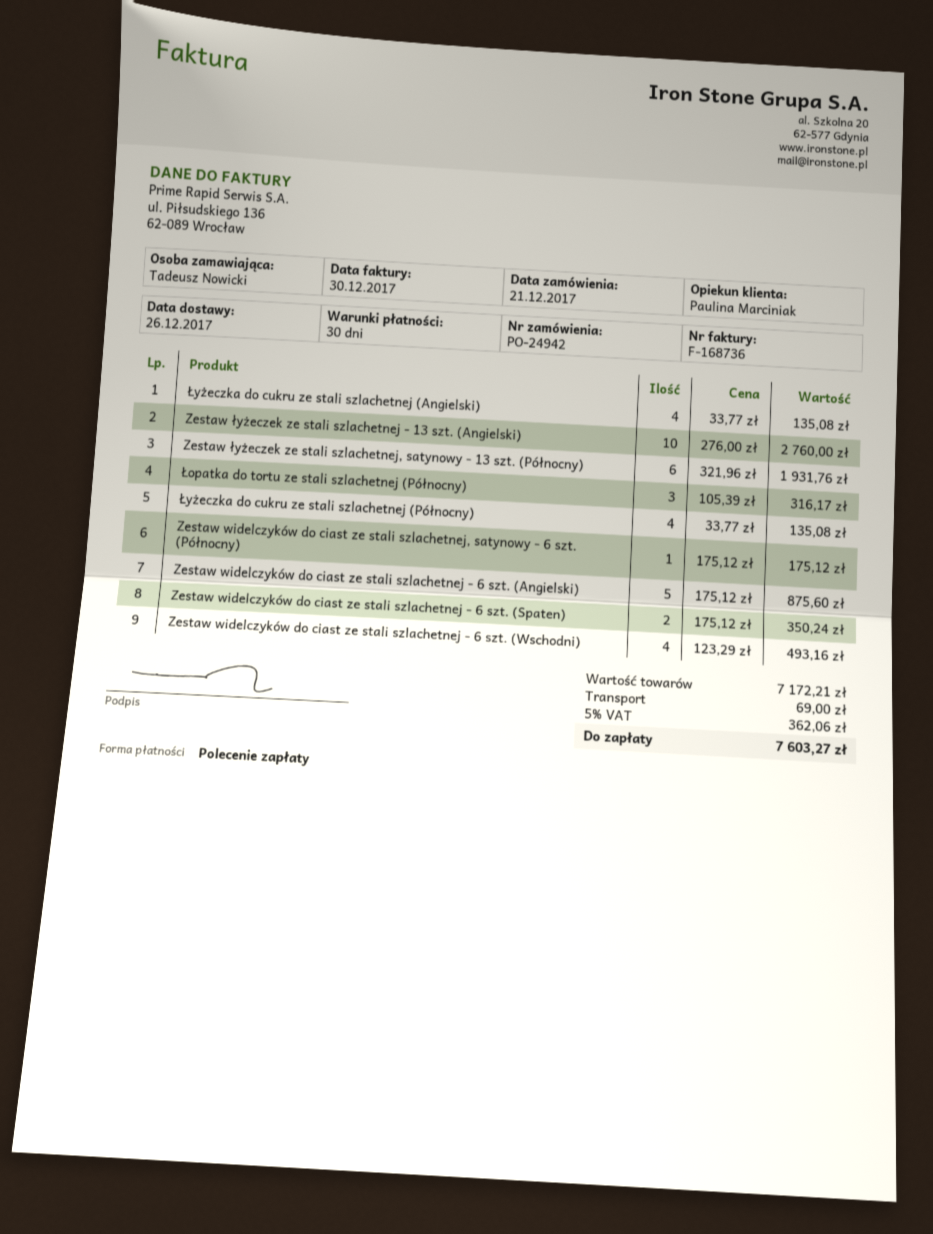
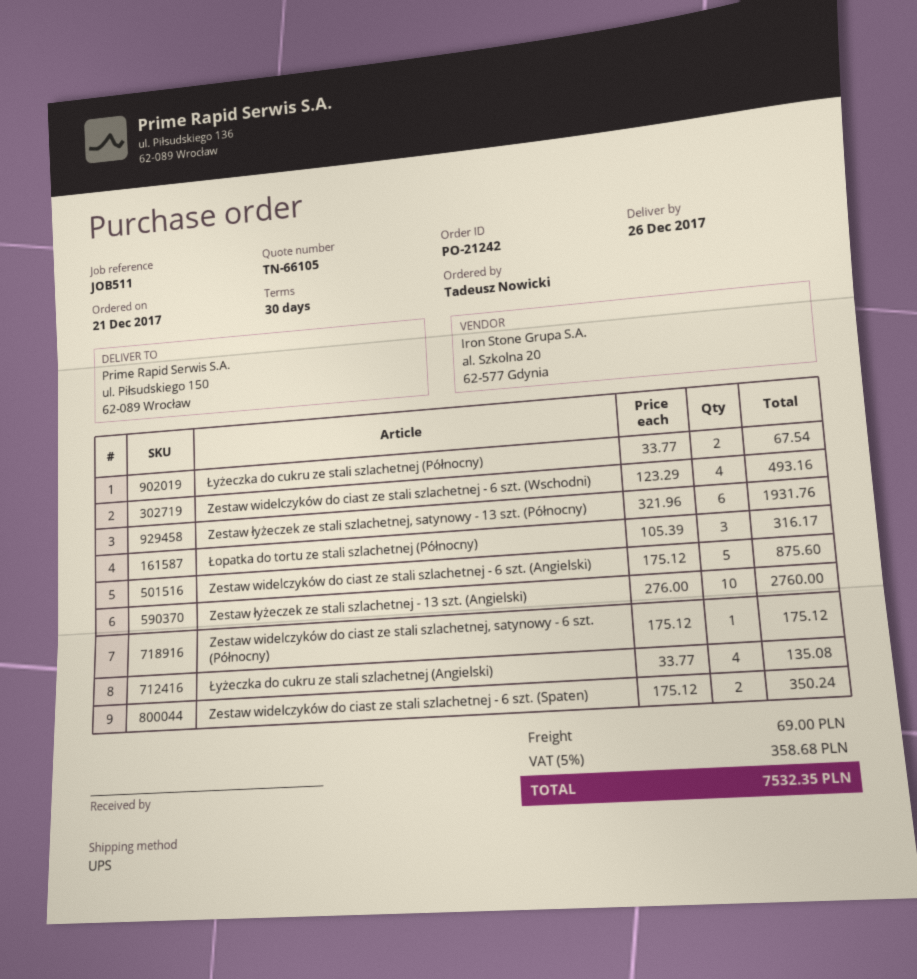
order number: PO-24942 -> PO-21242
Łyżeczka do cukru ze stali szlachetnej (Północny): 4 x 33.77 = 135.08 -> 2 x 33.77 = 67.54
tax: 5% = 362.06 -> 5% = 358.68
total: 7603.27 -> 7532.35

